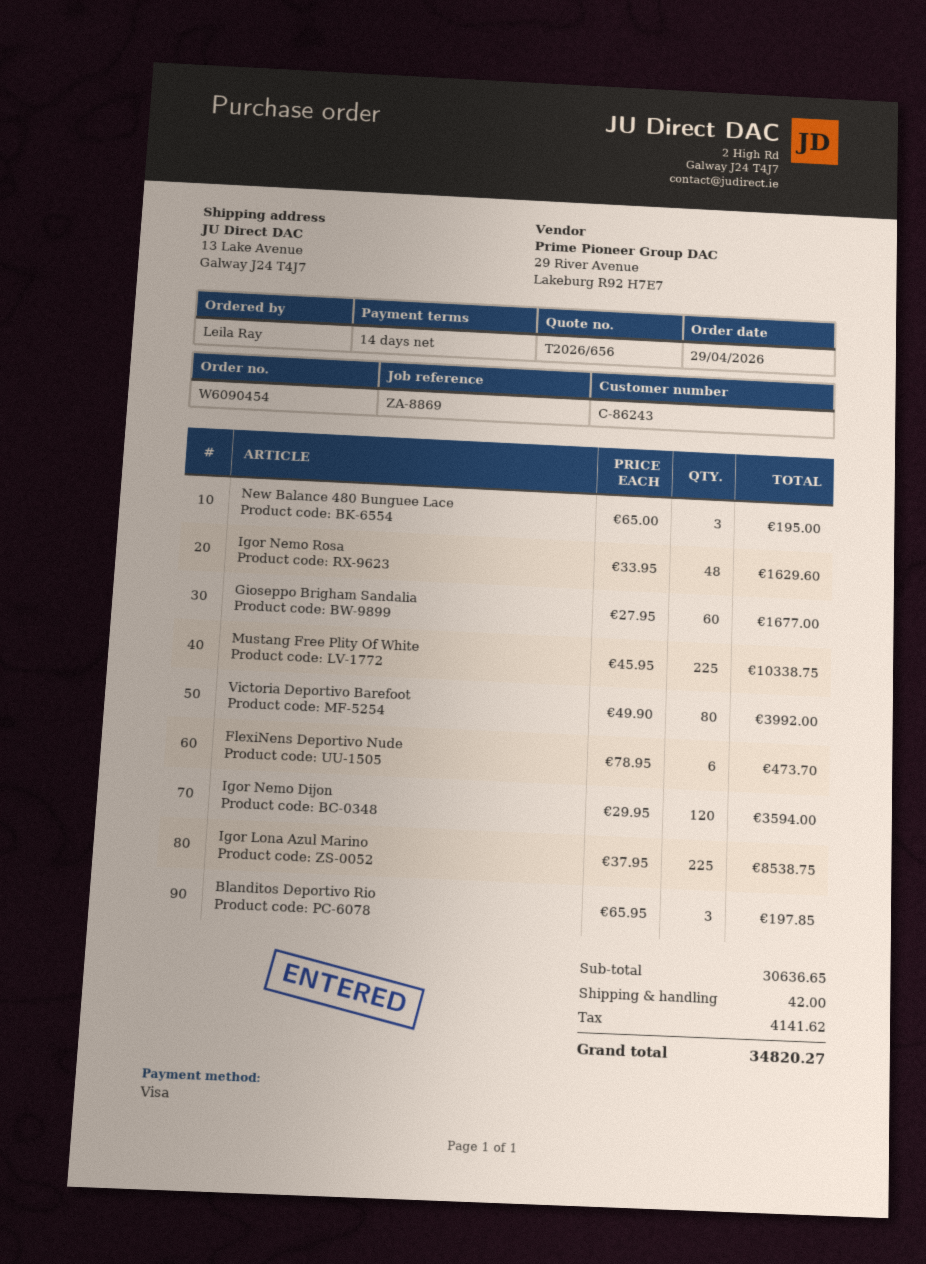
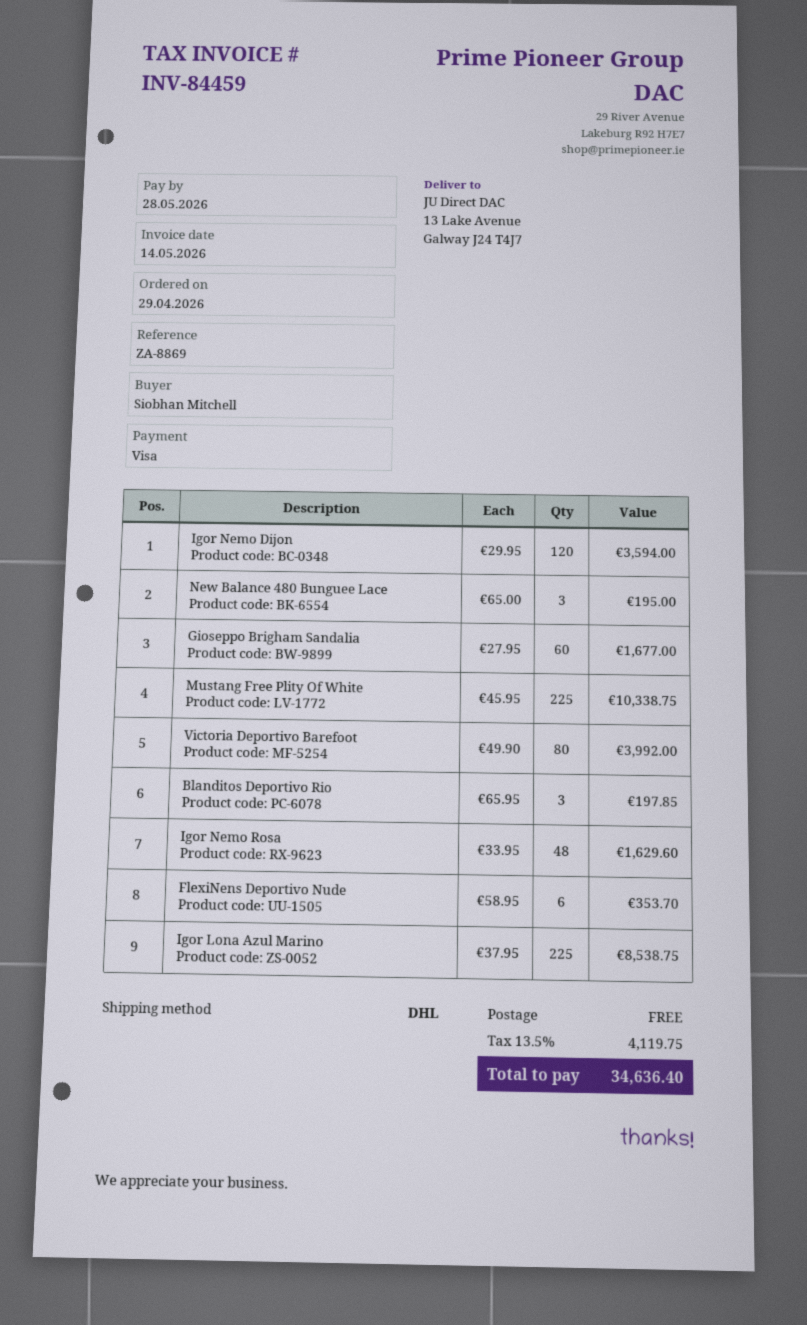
ordered by: Leila Ray -> Siobhan Mitchell
FlexiNens Deportivo Nude: 6 x 78.95 = 473.70 -> 6 x 58.95 = 353.70
shipping: 42.00 -> 0.00
tax: 4141.62 -> 4119.75
total: 34820.27 -> 34636.40

